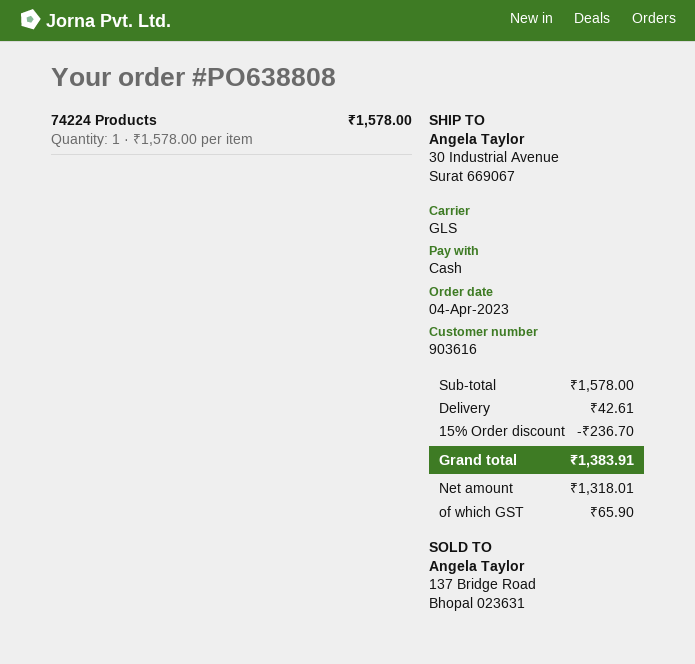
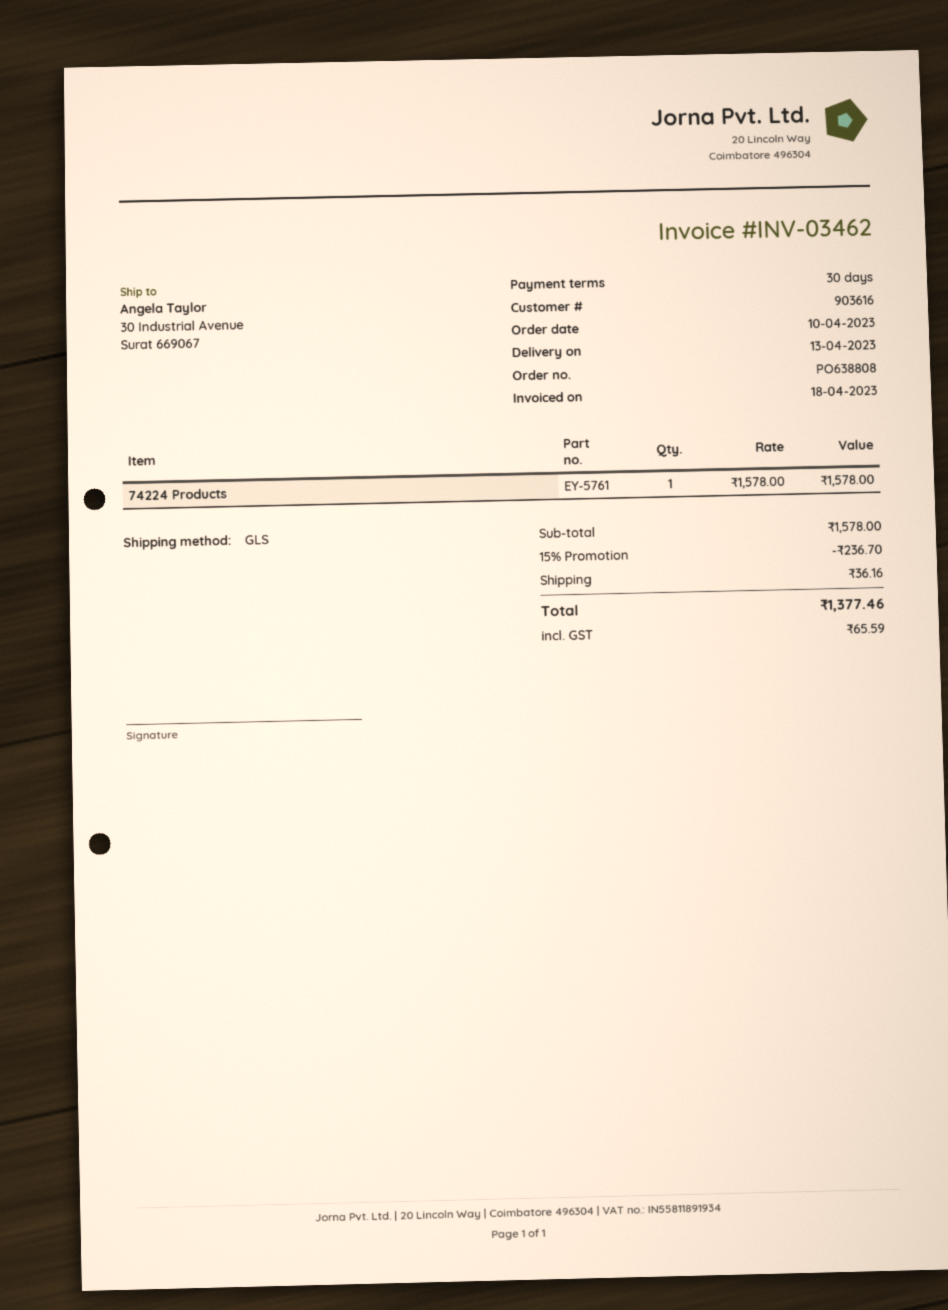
order date: 2023-04-04 -> 2023-04-10
shipping: 42.61 -> 36.16
tax: 65.90 -> 65.59
total: 1383.91 -> 1377.46

